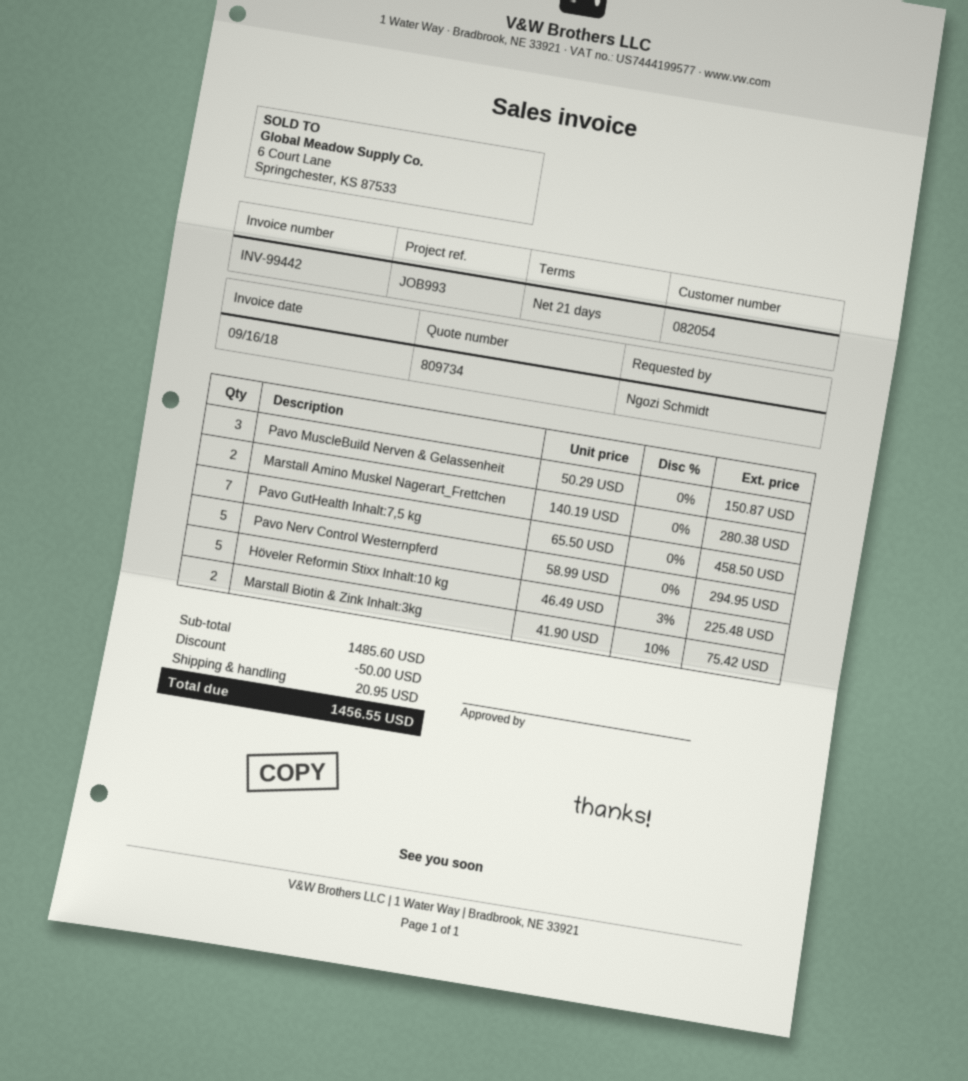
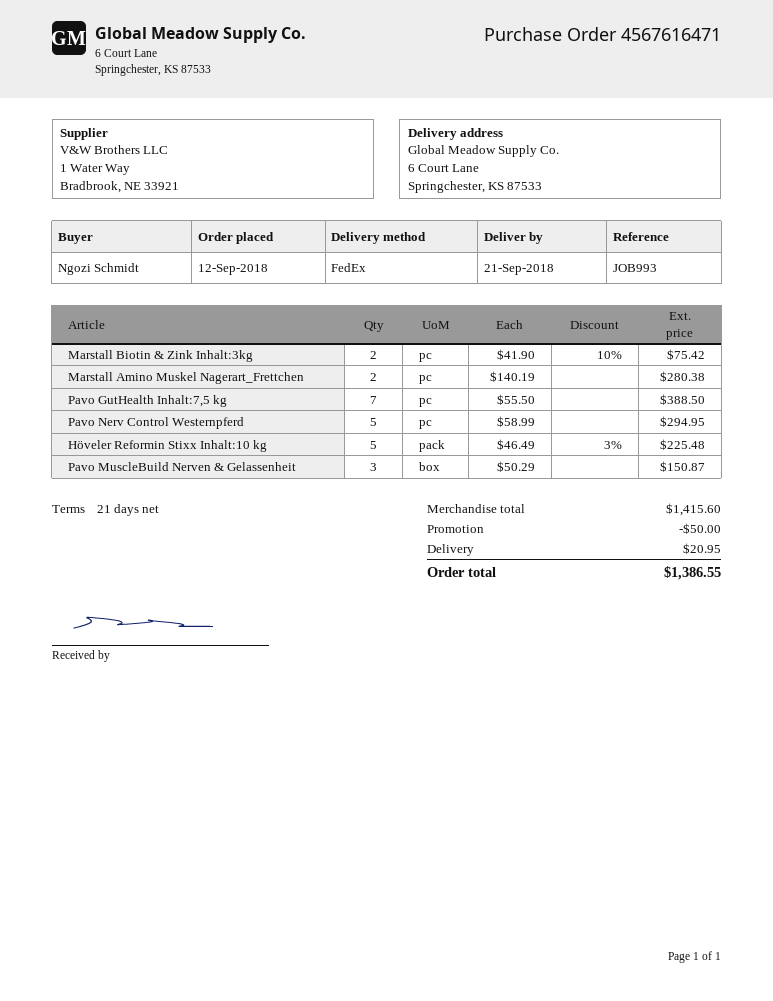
Pavo GutHealth Inhalt:7,5 kg: 7 x 65.50 = 458.50 -> 7 x 55.50 = 388.50
subtotal: 1485.60 -> 1415.60
total: 1456.55 -> 1386.55

